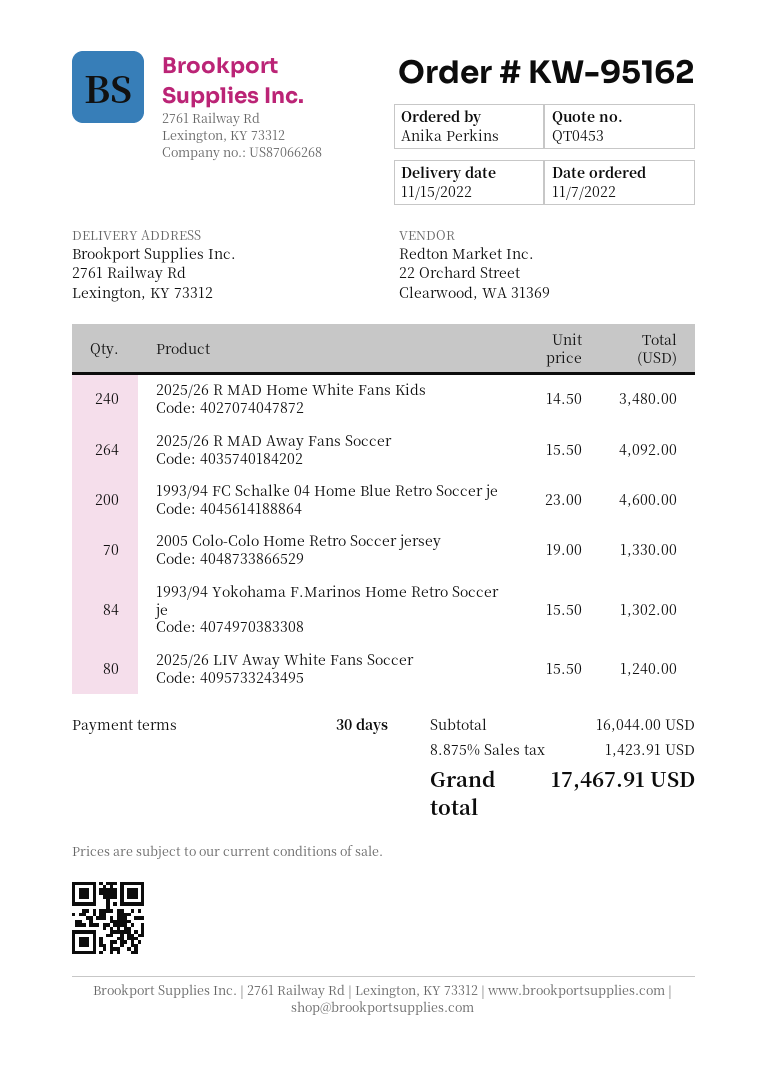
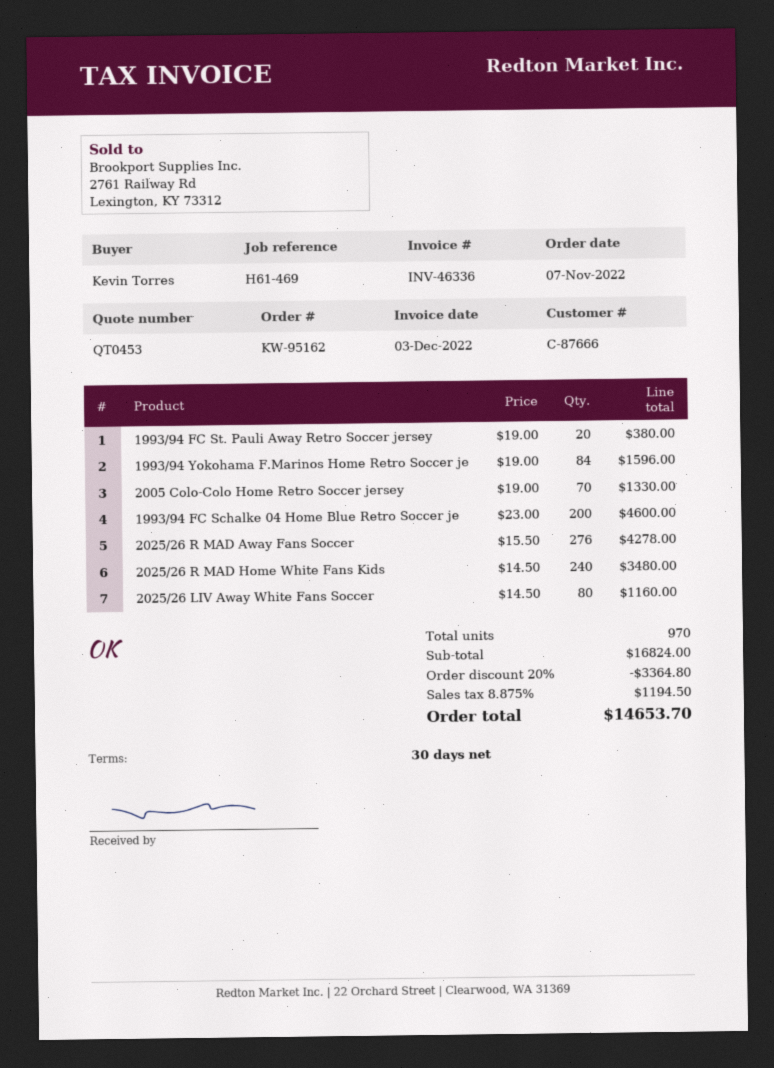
ordered by: Anika Perkins -> Kevin Torres
2025/26 R MAD Away Fans Soccer: 264 x 15.50 = 4092.00 -> 276 x 15.50 = 4278.00
1993/94 Yokohama F.Marinos Home Retro Soccer je: 84 x 15.50 = 1302.00 -> 84 x 19.00 = 1596.00
2025/26 LIV Away White Fans Soccer: 80 x 15.50 = 1240.00 -> 80 x 14.50 = 1160.00
1993/94 FC St. Pauli Away Retro Soccer jersey: none -> 20 x 19.00 = 380.00
subtotal: 16044.00 -> 16824.00
discount: none -> 20% = 3364.80
tax: 8.875% = 1423.91 -> 8.875% = 1194.50
total: 17467.91 -> 14653.70

